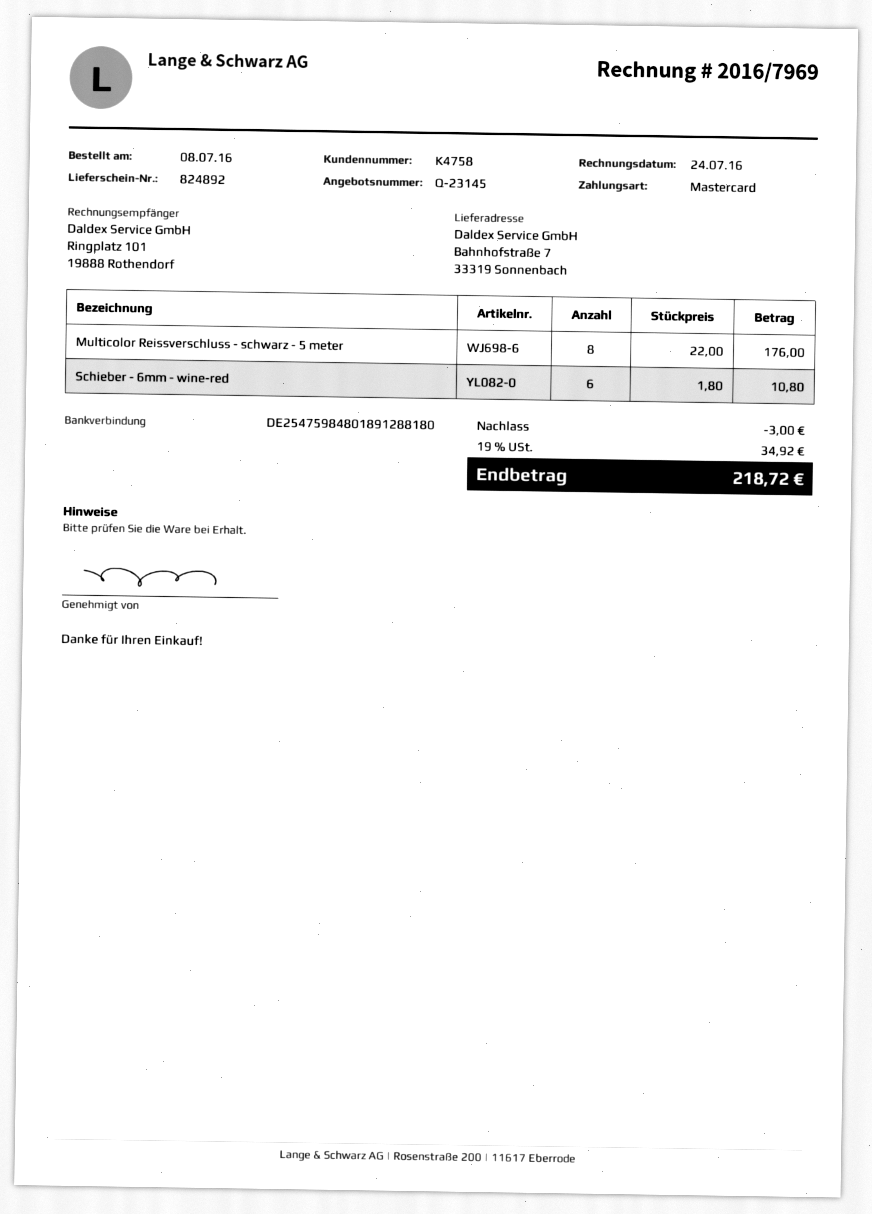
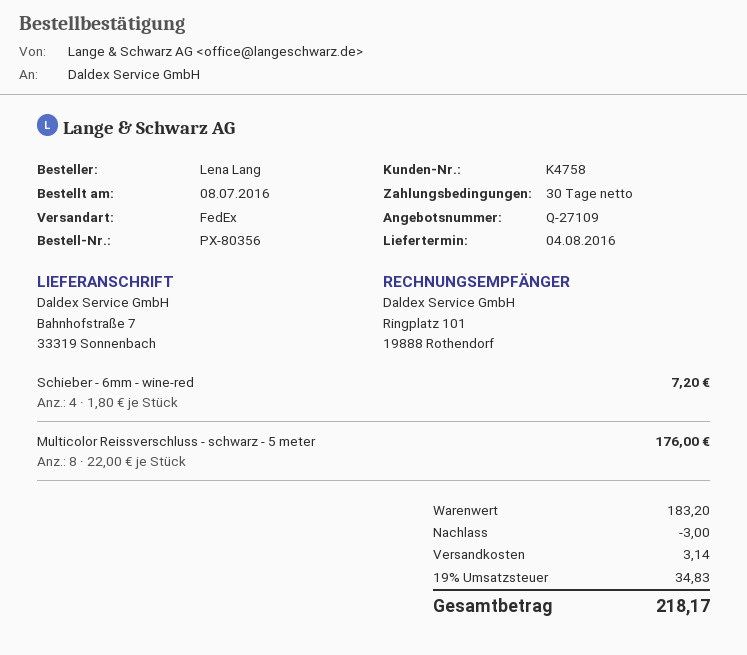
quote number: Q-23145 -> Q-27109
Schieber - 6mm - wine-red: 6 x 1.80 = 10.80 -> 4 x 1.80 = 7.20
shipping: none -> 3.14
tax: 19% = 34.92 -> 19% = 34.83
total: 218.72 -> 218.17

